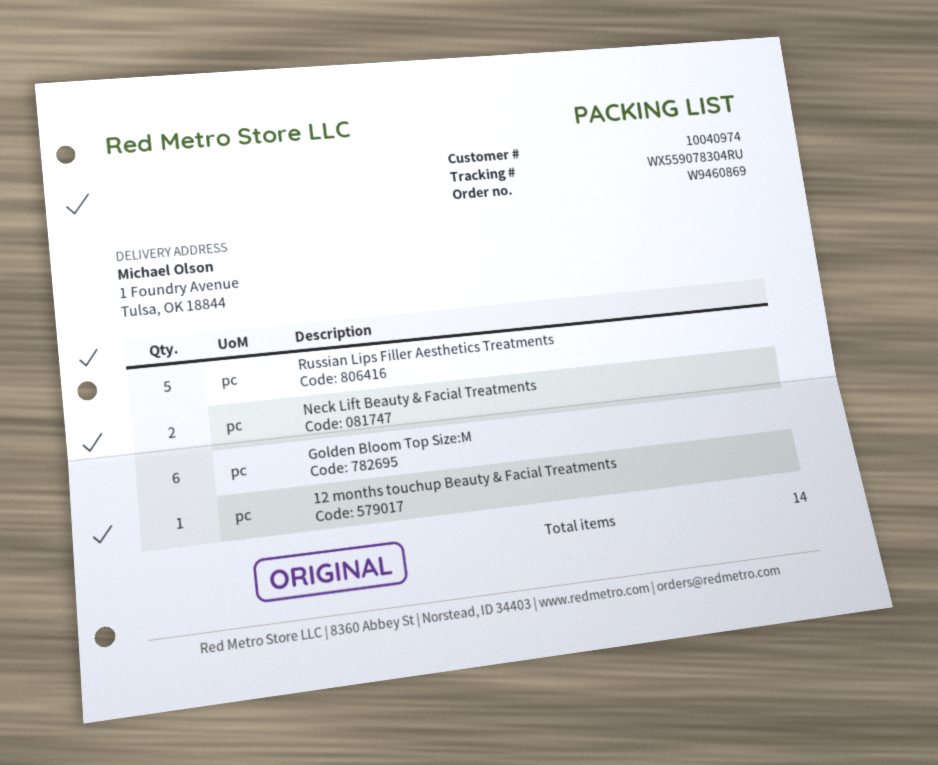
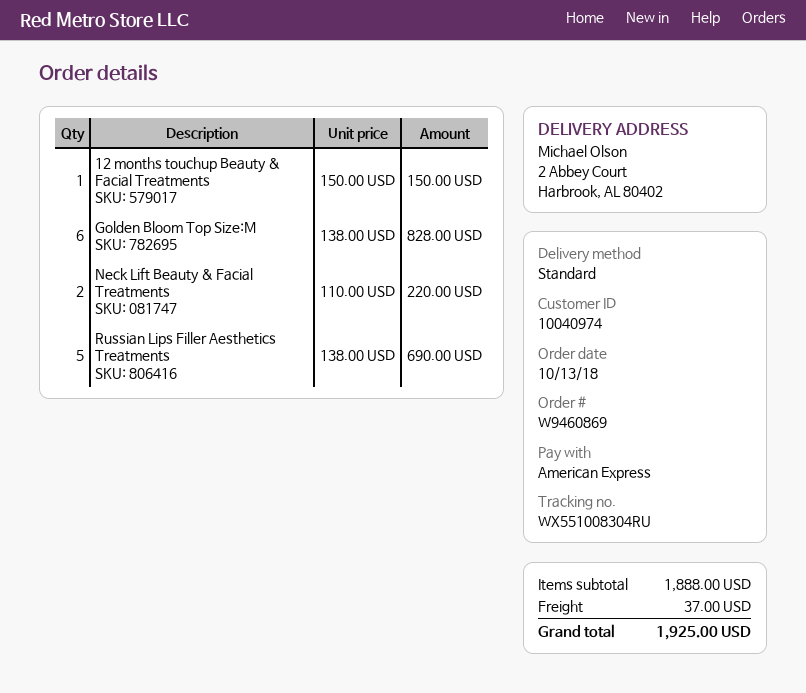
tracking number: WX559078304RU -> WX551008304RU
ship to: 1 Foundry Avenue, Tulsa, OK 18844 -> 2 Abbey Court, Harbrook, AL 80402

